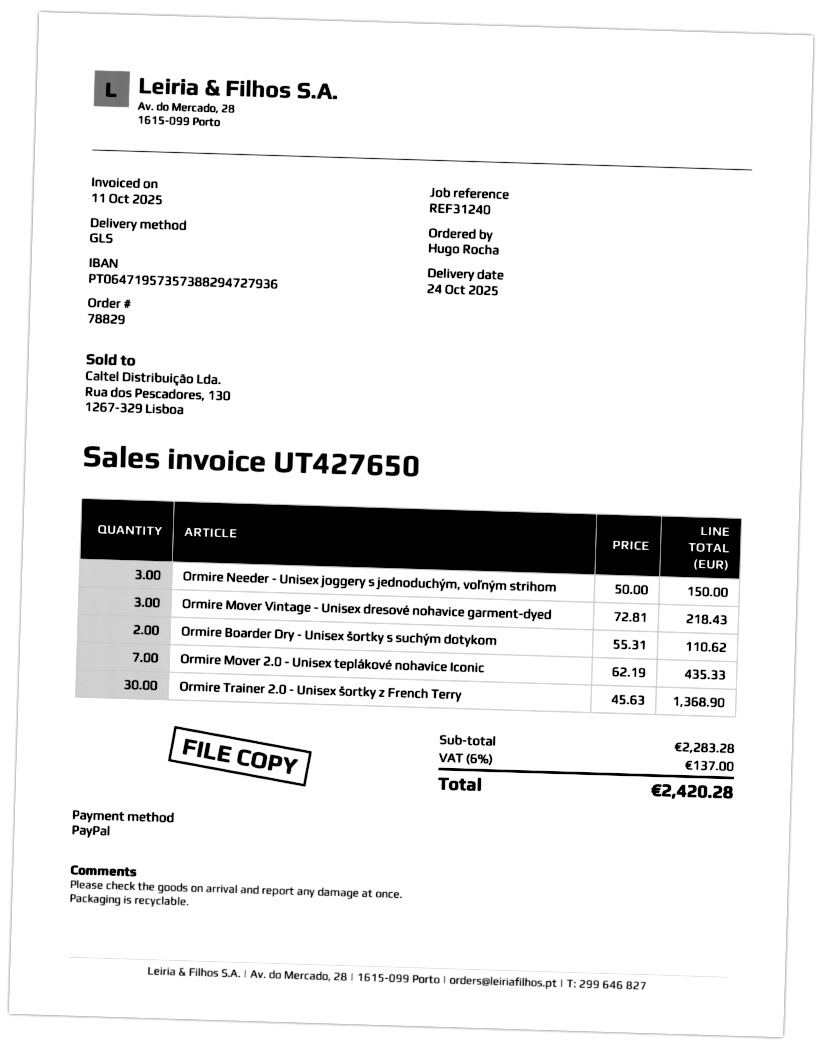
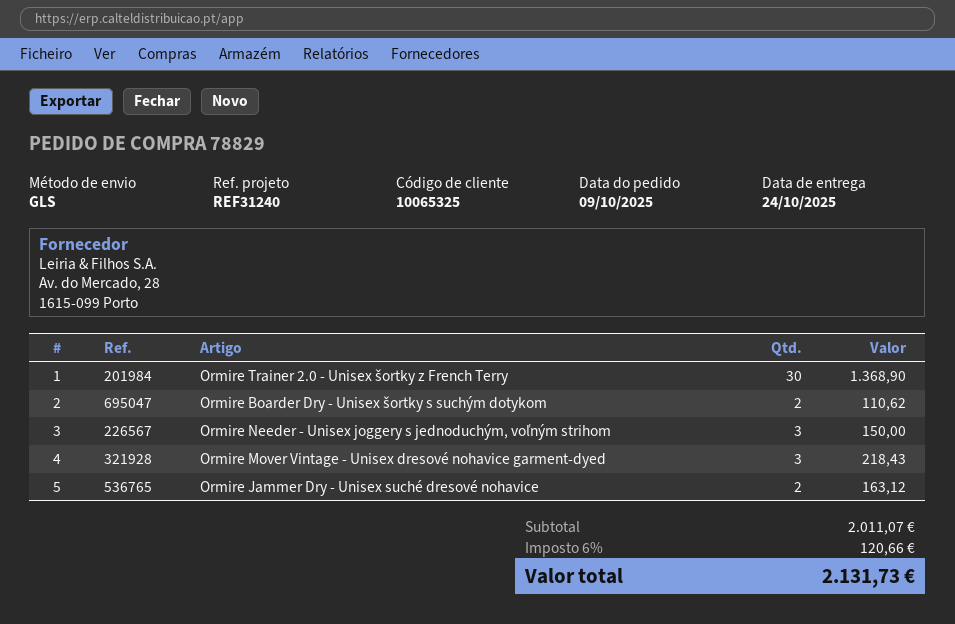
Ormire Mover 2.0 - Unisex teplákové nohavice Iconic: 7 for 435.33 -> none
Ormire Jammer Dry - Unisex suché dresové nohavice: none -> 2 for 163.12
subtotal: 2283.28 -> 2011.07
tax: 6% = 137.00 -> 6% = 120.66
total: 2420.28 -> 2131.73

